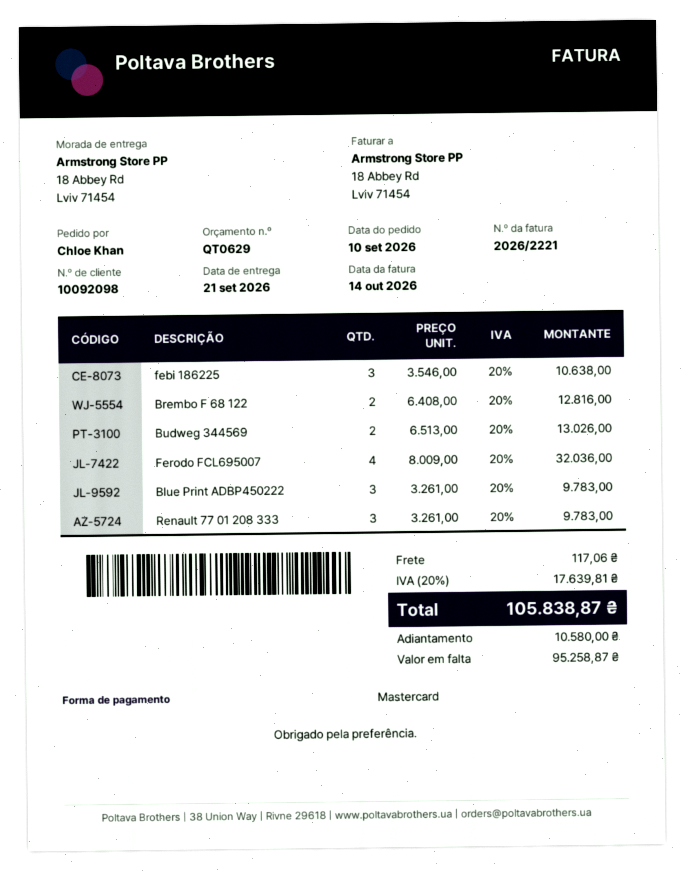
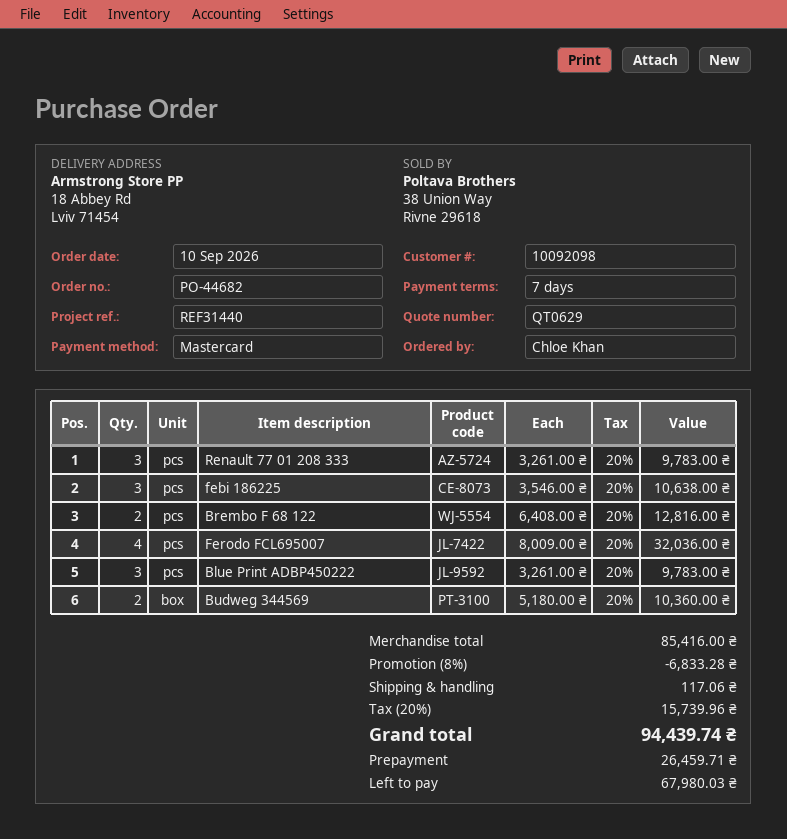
Budweg 344569: 2 x 6513.00 = 13026.00 -> 2 x 5180.00 = 10360.00
discount: none -> 8% = 6833.28
tax: 20% = 17639.81 -> 20% = 15739.96
total: 105838.87 -> 94439.74
deposit: 10580.00 -> 26459.71
balance: 95258.87 -> 67980.03

